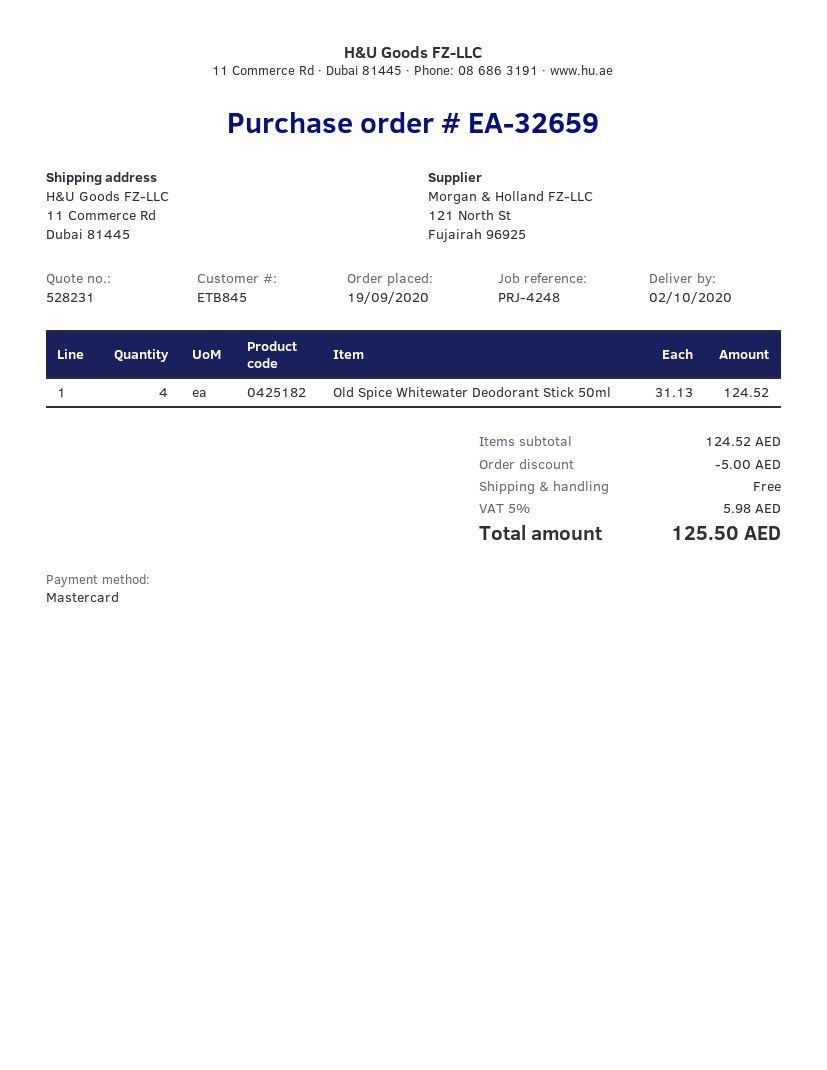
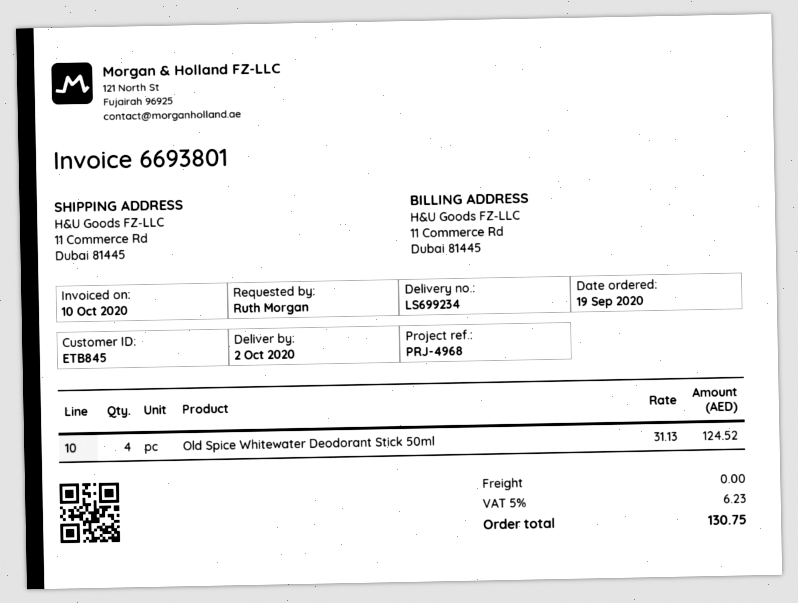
reference: PRJ-4248 -> PRJ-4968
discount: 5.00 -> none
tax: 5% = 5.98 -> 5% = 6.23
total: 125.50 -> 130.75

